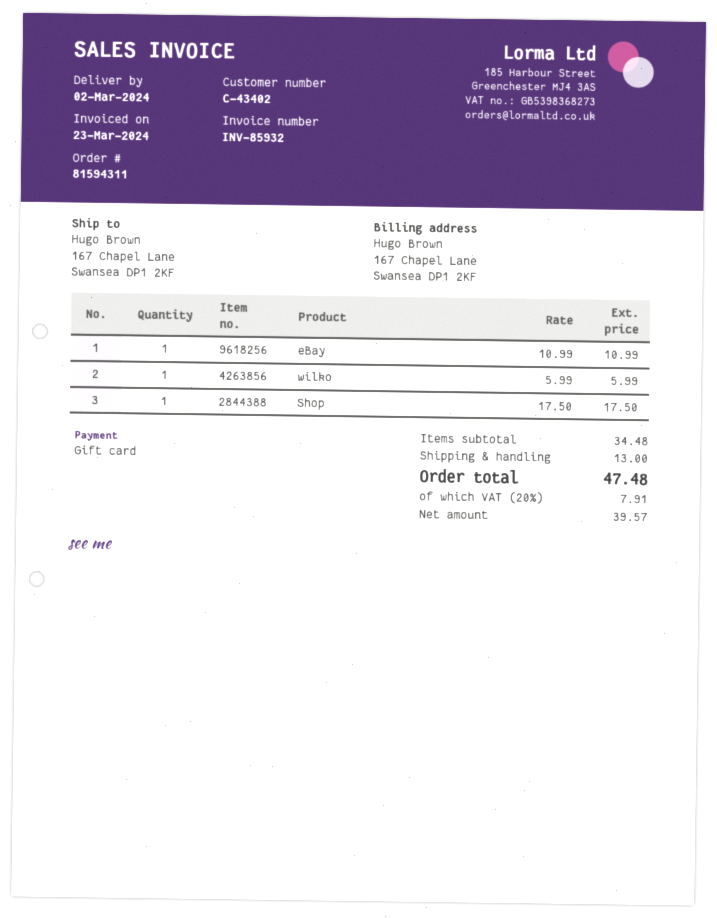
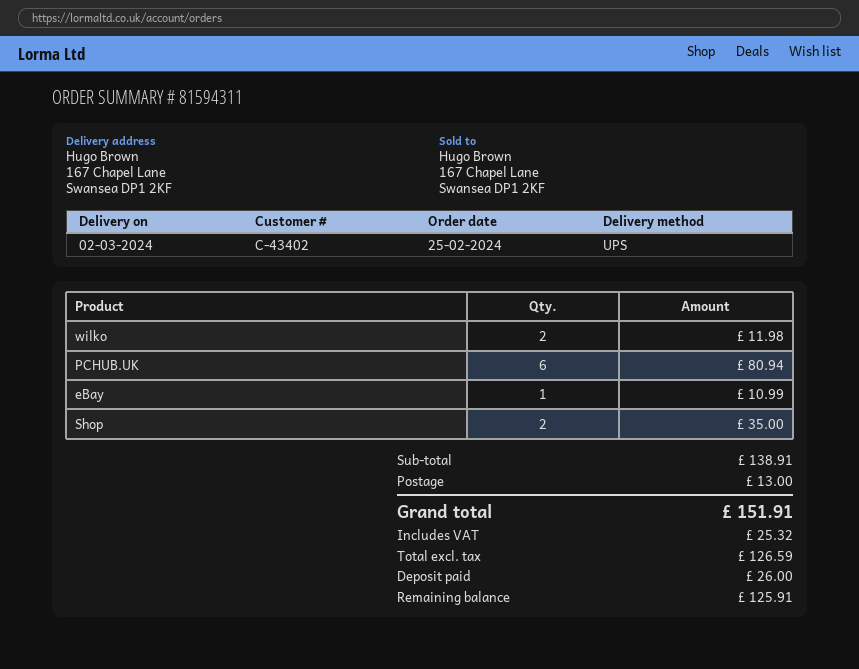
wilko: 1 for 5.99 -> 2 for 11.98
Shop: 1 for 17.50 -> 2 for 35.00
PCHUB.UK: none -> 6 for 80.94
subtotal: 34.48 -> 138.91
net: 39.57 -> 126.59
tax: 7.91 -> 25.32
total: 47.48 -> 151.91

